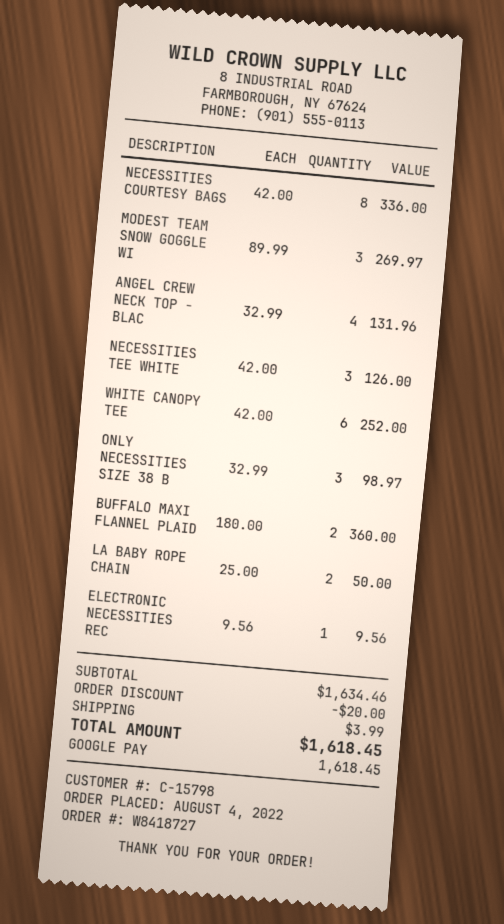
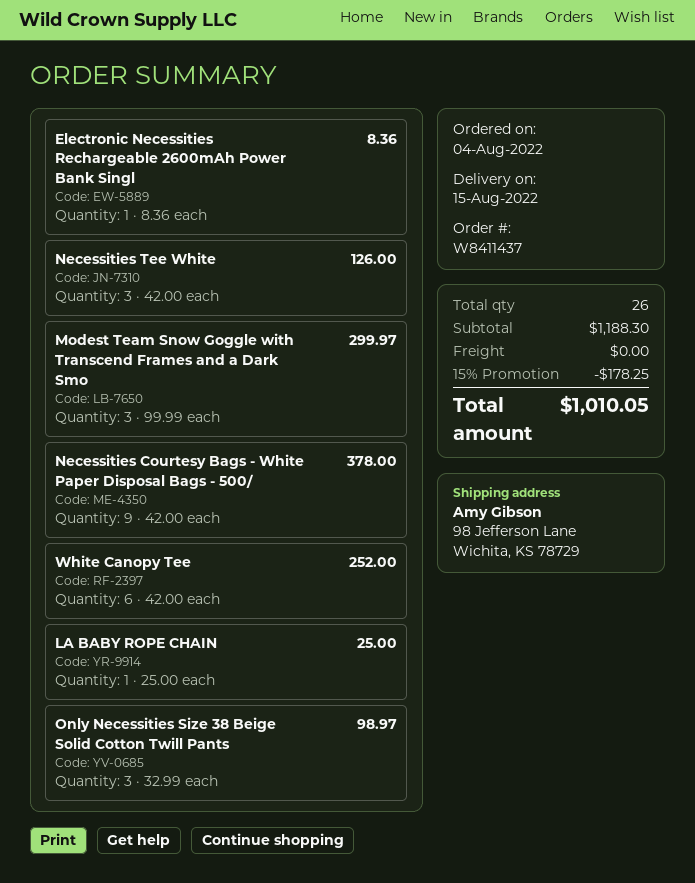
order number: W8418727 -> W8411437
NECESSITIES COURTESY BAGS: 8 x 42.00 = 336.00 -> 9 x 42.00 = 378.00
MODEST TEAM SNOW GOGGLE WI: 3 x 89.99 = 269.97 -> 3 x 99.99 = 299.97
ANGEL CREW NECK TOP - BLAC: 4 x 32.99 = 131.96 -> none
BUFFALO MAXI FLANNEL PLAID: 2 x 180.00 = 360.00 -> none
LA BABY ROPE CHAIN: 2 x 25.00 = 50.00 -> 1 x 25.00 = 25.00
ELECTRONIC NECESSITIES REC: 1 x 9.56 = 9.56 -> 1 x 8.36 = 8.36
subtotal: 1634.46 -> 1188.30
discount: 20.00 -> 178.25
shipping: 3.99 -> 0.00
total: 1618.45 -> 1010.05

